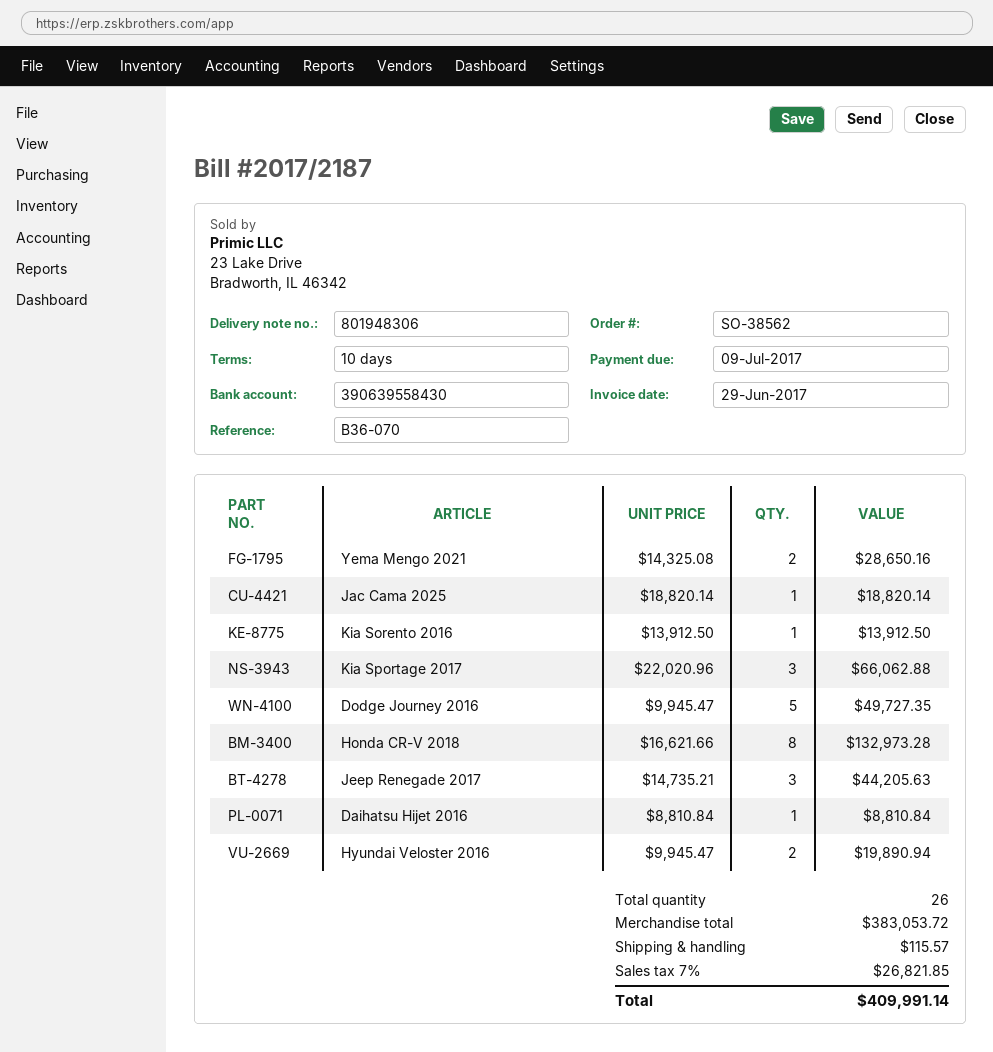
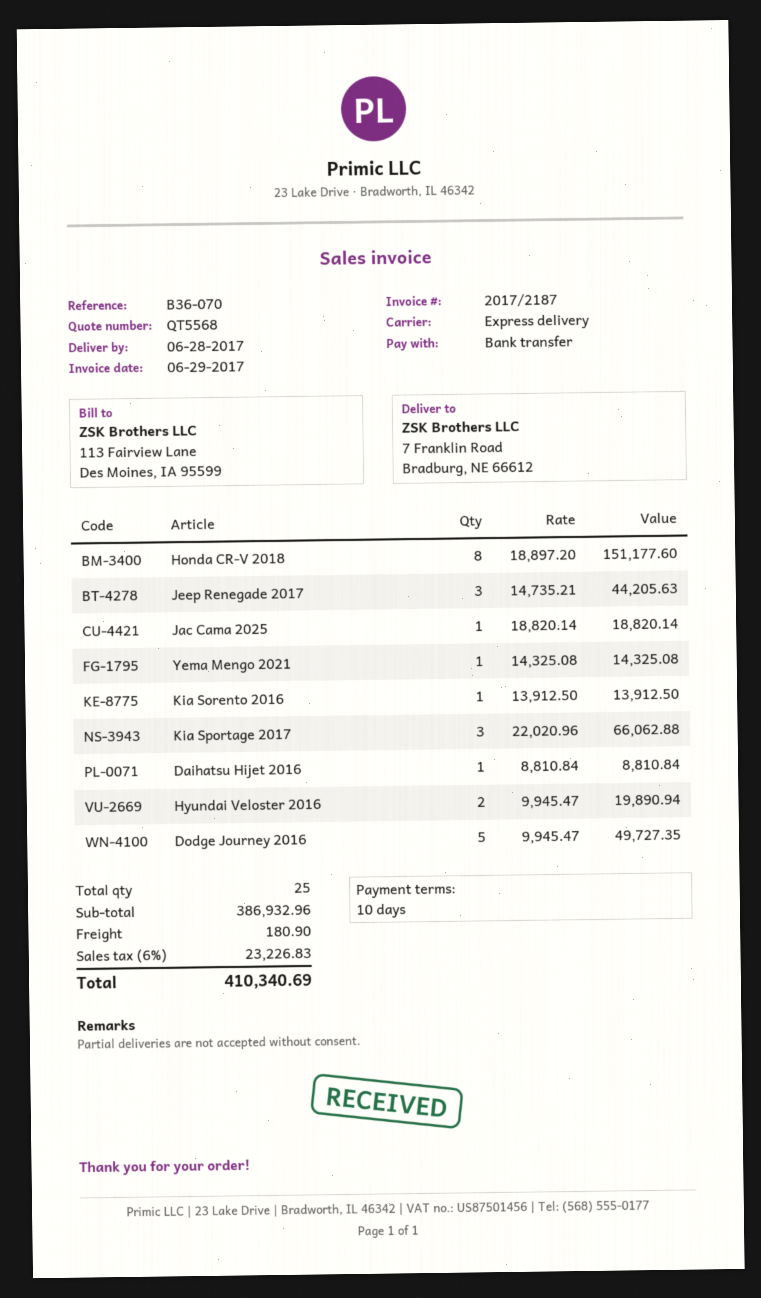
Yema Mengo 2021: 2 x 14325.08 = 28650.16 -> 1 x 14325.08 = 14325.08
Honda CR-V 2018: 8 x 16621.66 = 132973.28 -> 8 x 18897.20 = 151177.60
total quantity: 26 -> 25
subtotal: 383053.72 -> 386932.96
shipping: 115.57 -> 180.90
tax: 7% = 26821.85 -> 6% = 23226.83
total: 409991.14 -> 410340.69

